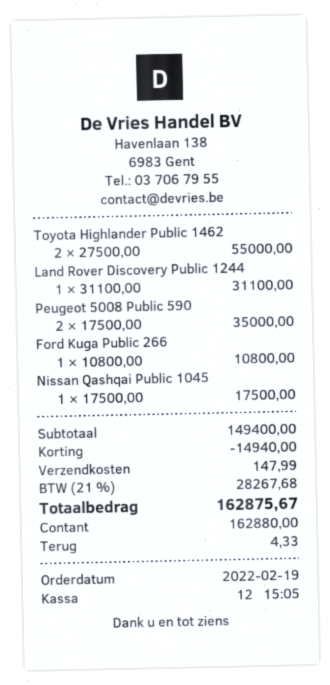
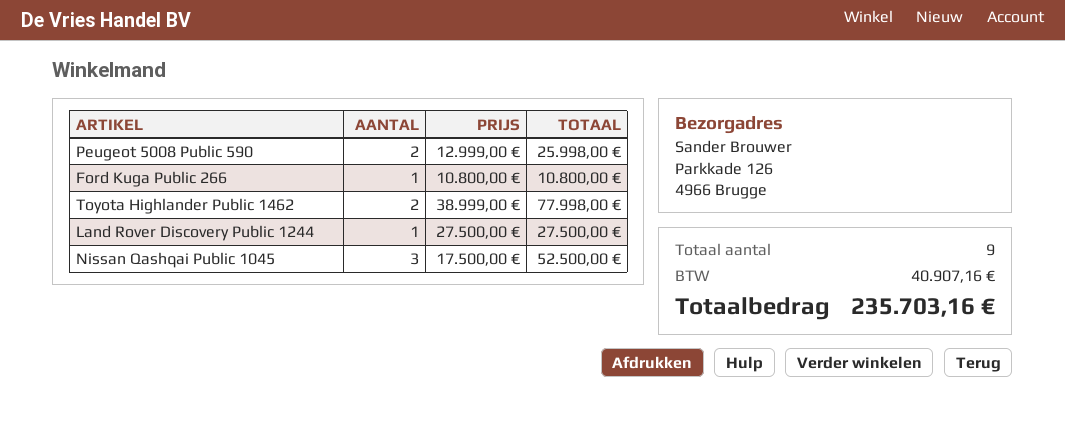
Toyota Highlander Public 1462: 2 x 27500.00 = 55000.00 -> 2 x 38999.00 = 77998.00
Land Rover Discovery Public 1244: 1 x 31100.00 = 31100.00 -> 1 x 27500.00 = 27500.00
Peugeot 5008 Public 590: 2 x 17500.00 = 35000.00 -> 2 x 12999.00 = 25998.00
Nissan Qashqai Public 1045: 1 x 17500.00 = 17500.00 -> 3 x 17500.00 = 52500.00
discount: 14940.00 -> none
shipping: 147.99 -> none
tax: 28267.68 -> 40907.16
total: 162875.67 -> 235703.16

